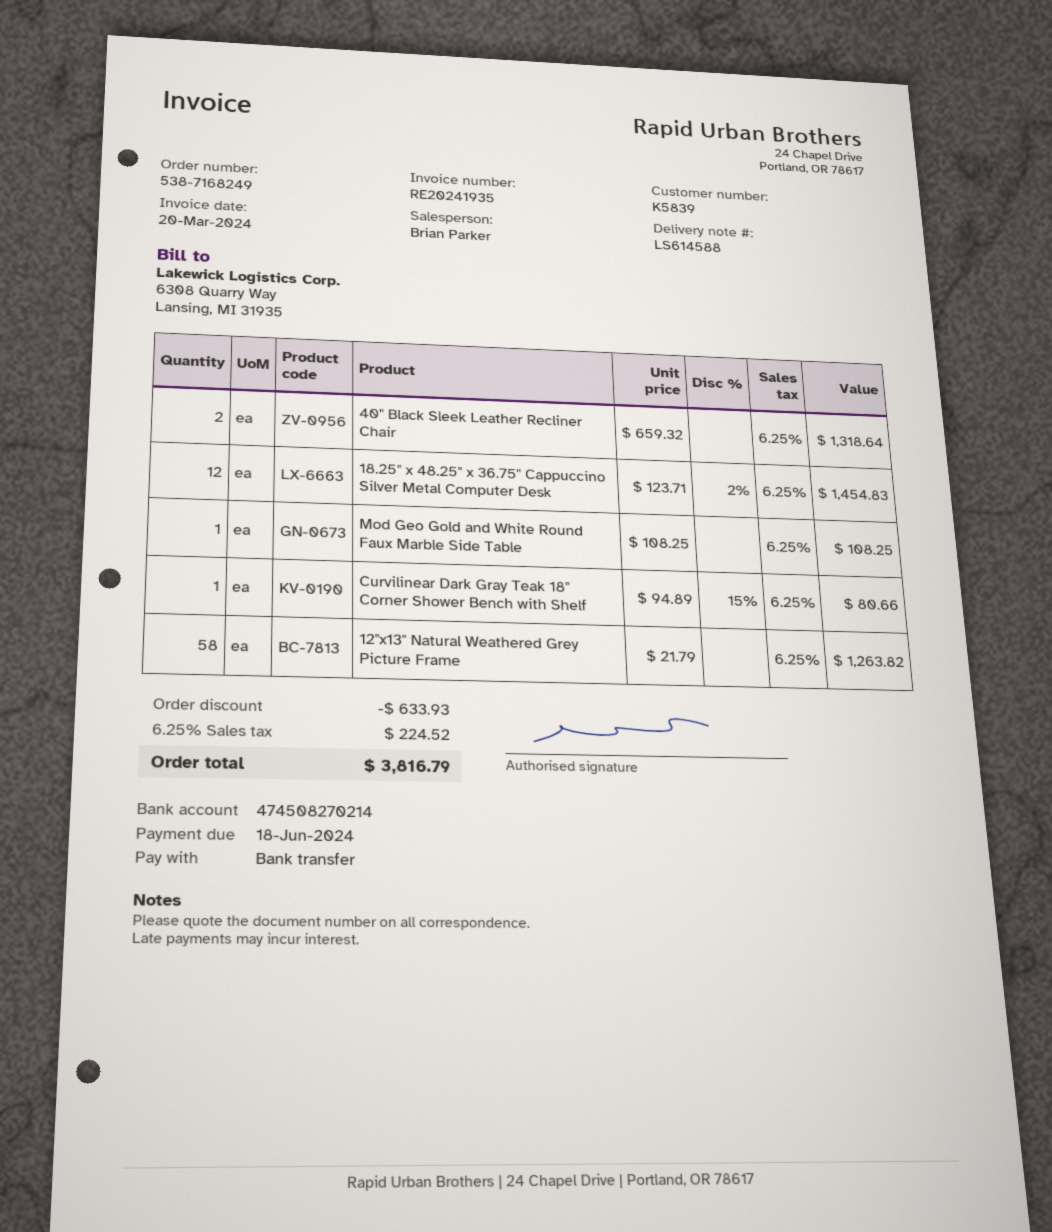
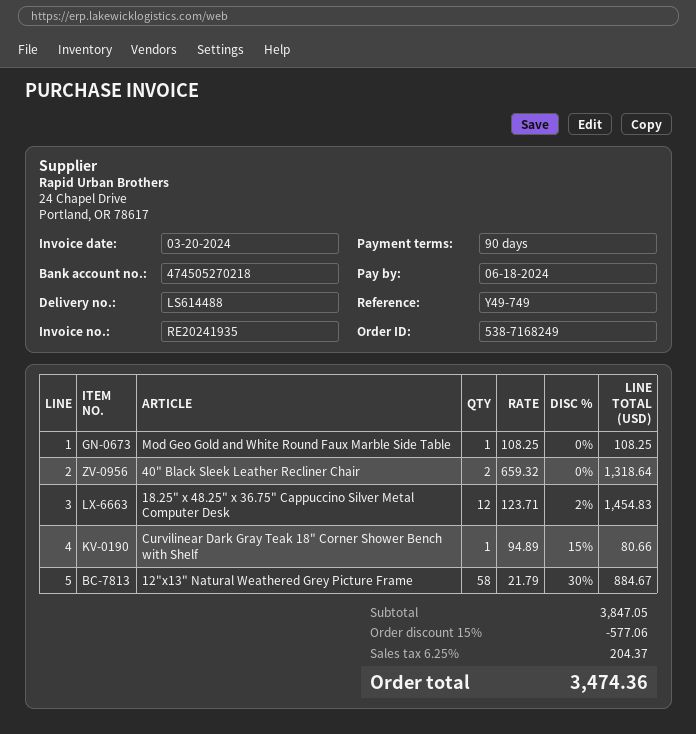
delivery note number: LS614588 -> LS614488
bank account: 474508270214 -> 474505270218
12"x13" Natural Weathered Grey Picture Frame: 58 x 21.79 = 1263.82 -> 58 x 21.79 - 30% = 884.67
discount: 633.93 -> 577.06
tax: 6.25% = 224.52 -> 6.25% = 204.37
total: 3816.79 -> 3474.36

